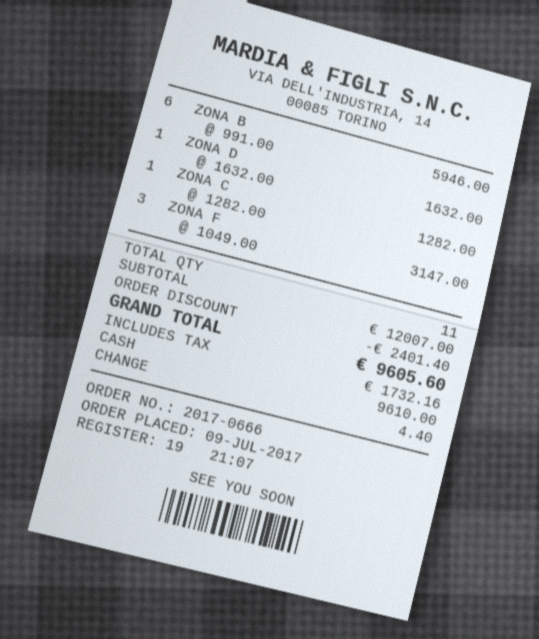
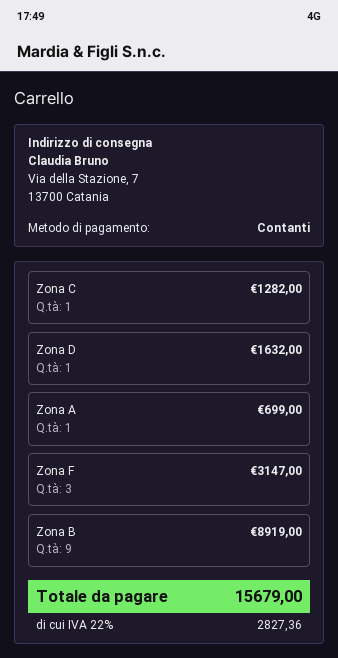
ZONA B: 6 for 5946.00 -> 9 for 8919.00
Zona A: none -> 1 for 699.00
discount: 2401.40 -> none
tax: 1732.16 -> 2827.36
total: 9605.60 -> 15679.00

